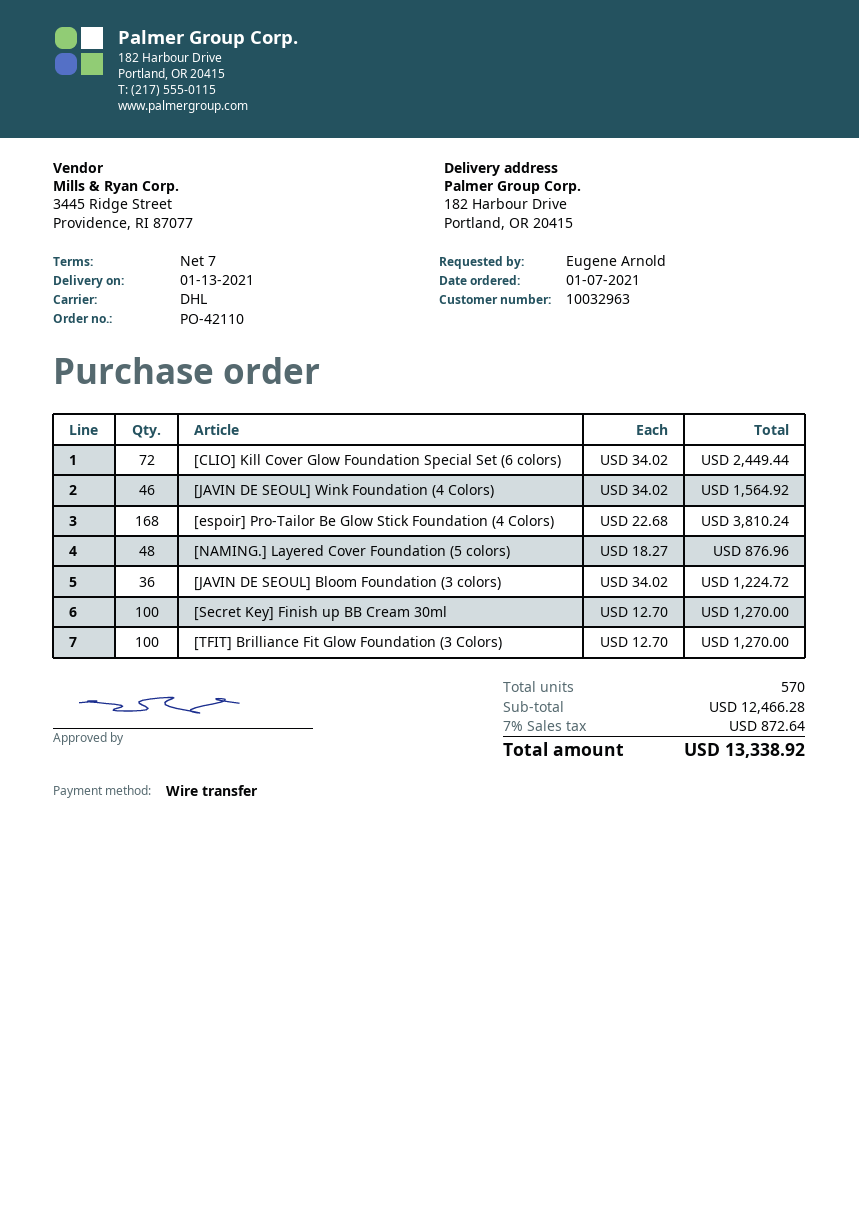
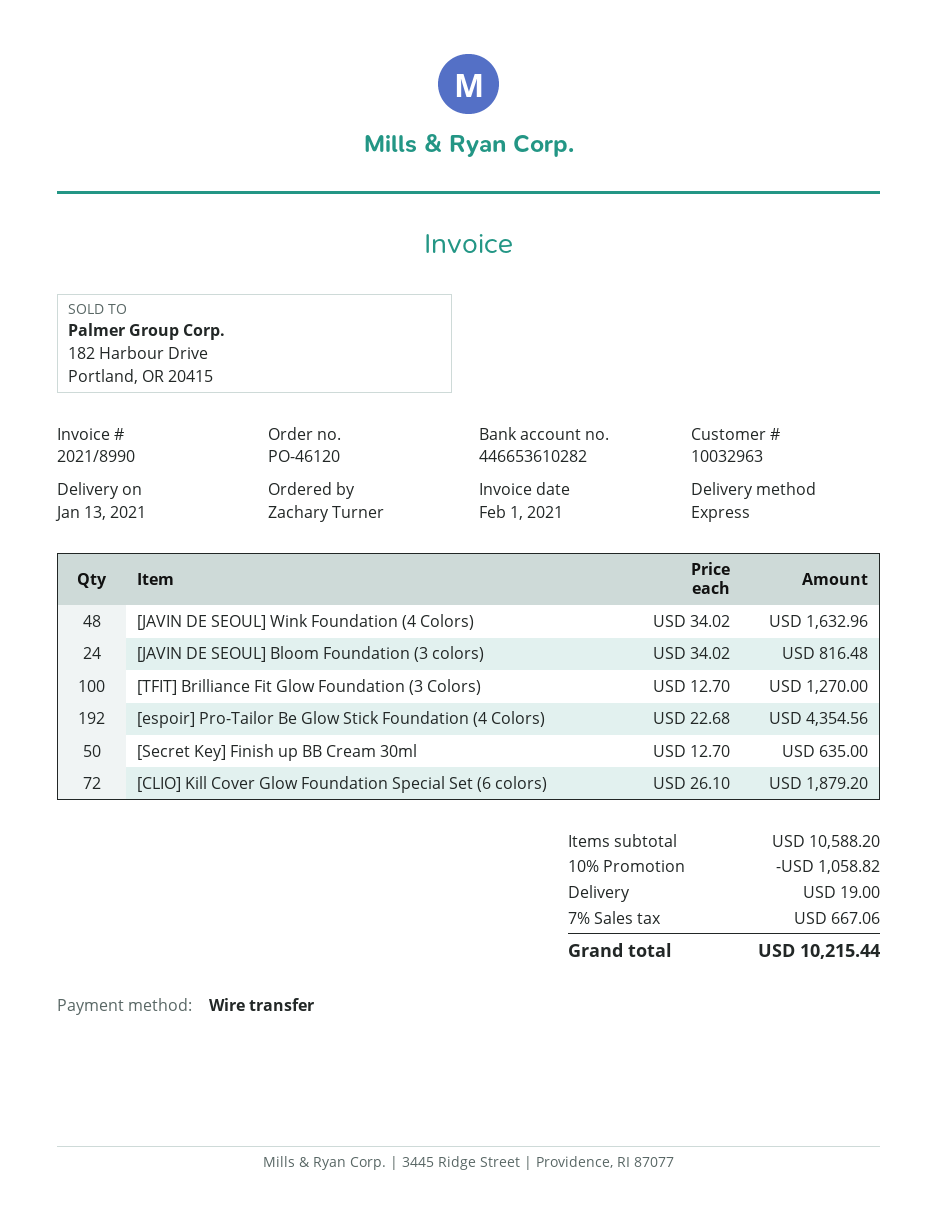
order number: PO-42110 -> PO-46120
ordered by: Eugene Arnold -> Zachary Turner
shipping method: DHL -> express
[CLIO] Kill Cover Glow Foundation Special Set (6 colors): 72 x 34.02 = 2449.44 -> 72 x 26.10 = 1879.20
[JAVIN DE SEOUL] Wink Foundation (4 Colors): 46 x 34.02 = 1564.92 -> 48 x 34.02 = 1632.96
[espoir] Pro-Tailor Be Glow Stick Foundation (4 Colors): 168 x 22.68 = 3810.24 -> 192 x 22.68 = 4354.56
[NAMING.] Layered Cover Foundation (5 colors): 48 x 18.27 = 876.96 -> none
[JAVIN DE SEOUL] Bloom Foundation (3 colors): 36 x 34.02 = 1224.72 -> 24 x 34.02 = 816.48
[Secret Key] Finish up BB Cream 30ml: 100 x 12.70 = 1270.00 -> 50 x 12.70 = 635.00
subtotal: 12466.28 -> 10588.20
discount: none -> 10% = 1058.82
shipping: none -> 19.00
tax: 7% = 872.64 -> 7% = 667.06
total: 13338.92 -> 10215.44

